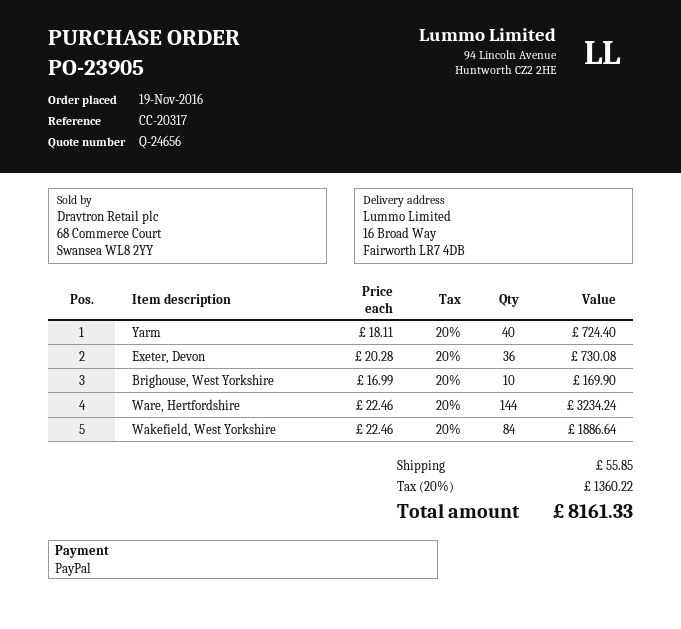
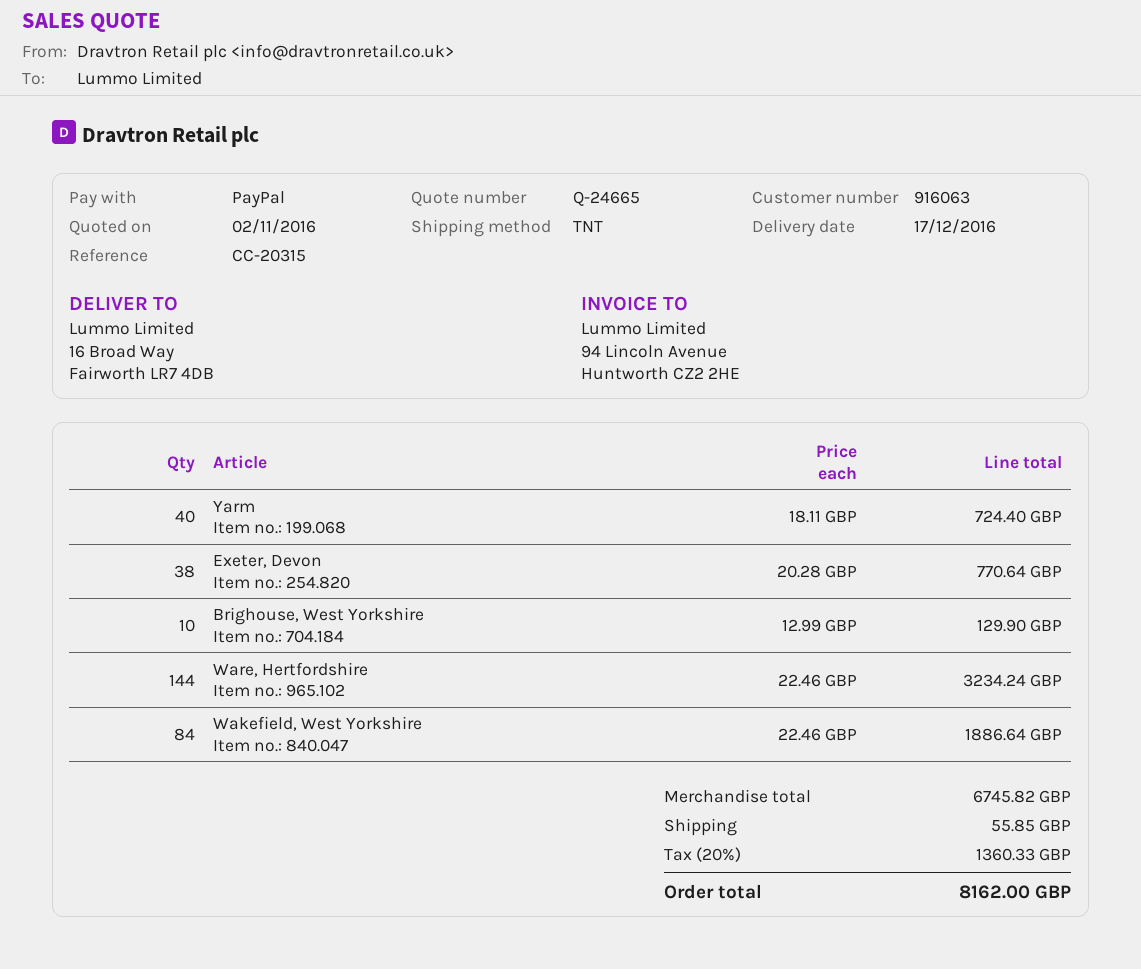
quote number: Q-24656 -> Q-24665
reference: CC-20317 -> CC-20315
Exeter, Devon: 36 x 20.28 = 730.08 -> 38 x 20.28 = 770.64
Brighouse, West Yorkshire: 10 x 16.99 = 169.90 -> 10 x 12.99 = 129.90
tax: 20% = 1360.22 -> 20% = 1360.33
total: 8161.33 -> 8162.00

